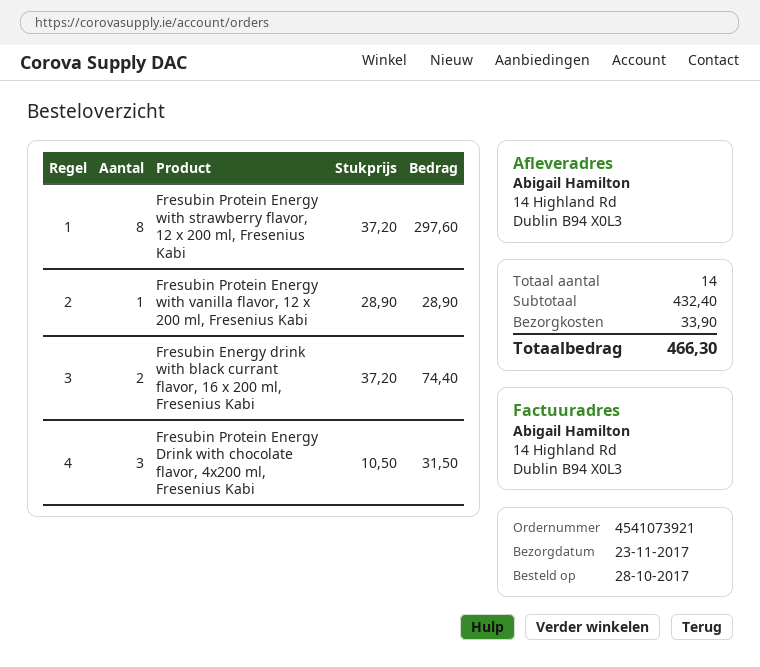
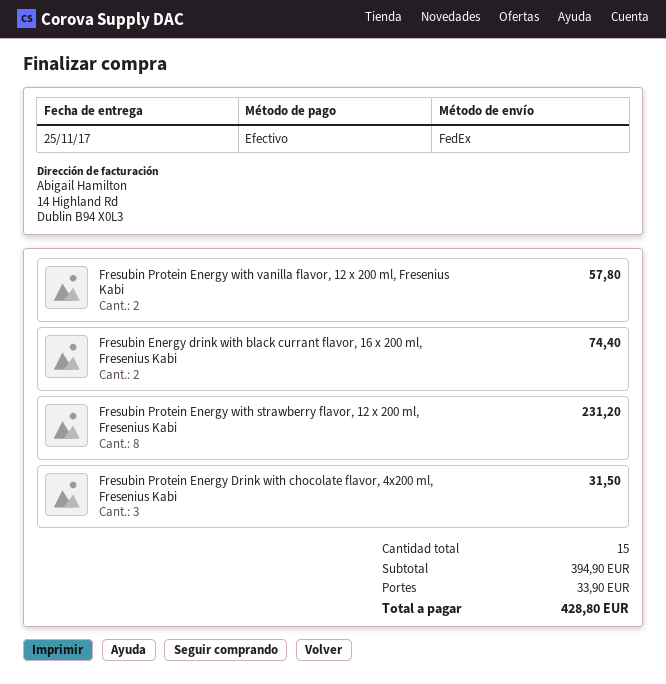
delivery date: 2017-11-23 -> 2017-11-25
Fresubin Protein Energy with strawberry flavor, 12 x 200 ml, Fresenius Kabi: 8 for 297.60 -> 8 for 231.20
Fresubin Protein Energy with vanilla flavor, 12 x 200 ml, Fresenius Kabi: 1 for 28.90 -> 2 for 57.80
total quantity: 14 -> 15
subtotal: 432.40 -> 394.90
total: 466.30 -> 428.80

